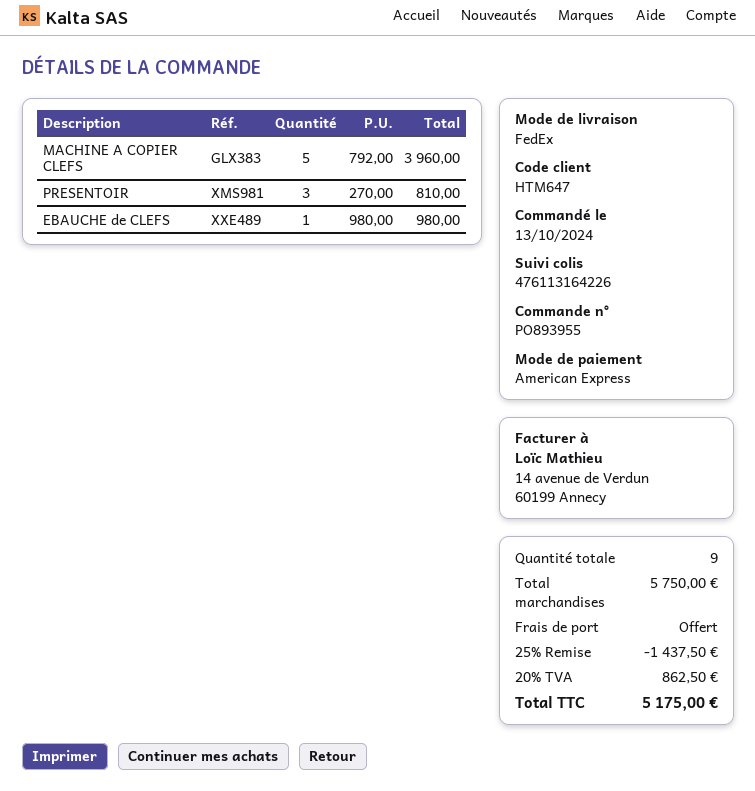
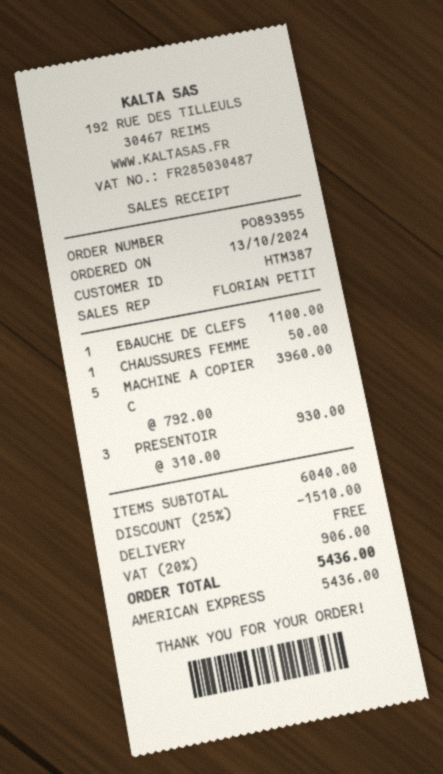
customer number: HTM647 -> HTM387
PRESENTOIR: 3 x 270.00 = 810.00 -> 3 x 310.00 = 930.00
EBAUCHE de CLEFS: 1 x 980.00 = 980.00 -> 1 x 1100.00 = 1100.00
CHAUSSURES FEMME: none -> 1 x 50.00 = 50.00
subtotal: 5750.00 -> 6040.00
discount: 25% = 1437.50 -> 25% = 1510.00
tax: 20% = 862.50 -> 20% = 906.00
total: 5175.00 -> 5436.00

